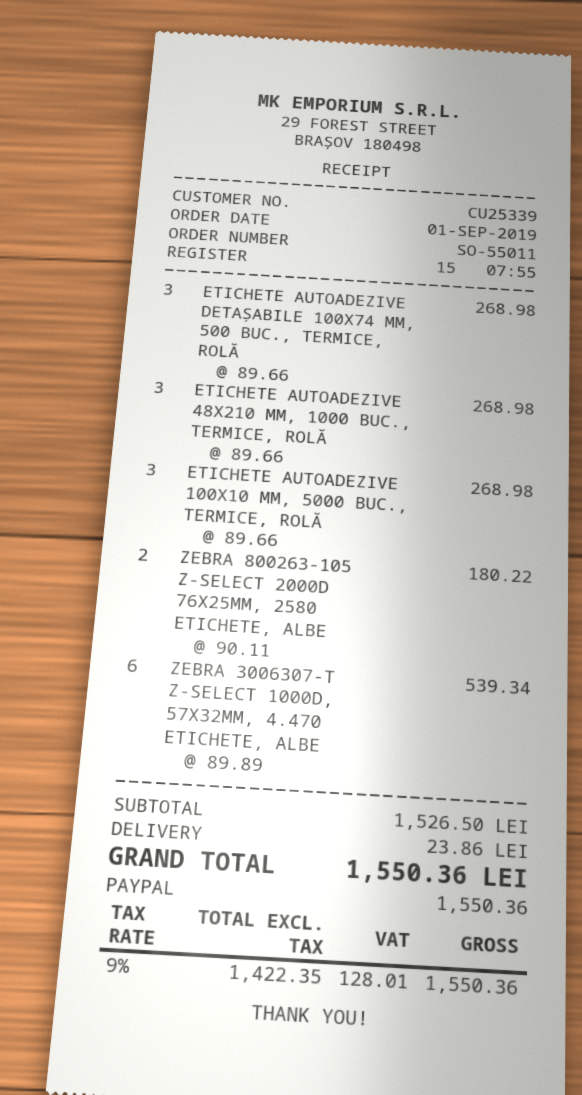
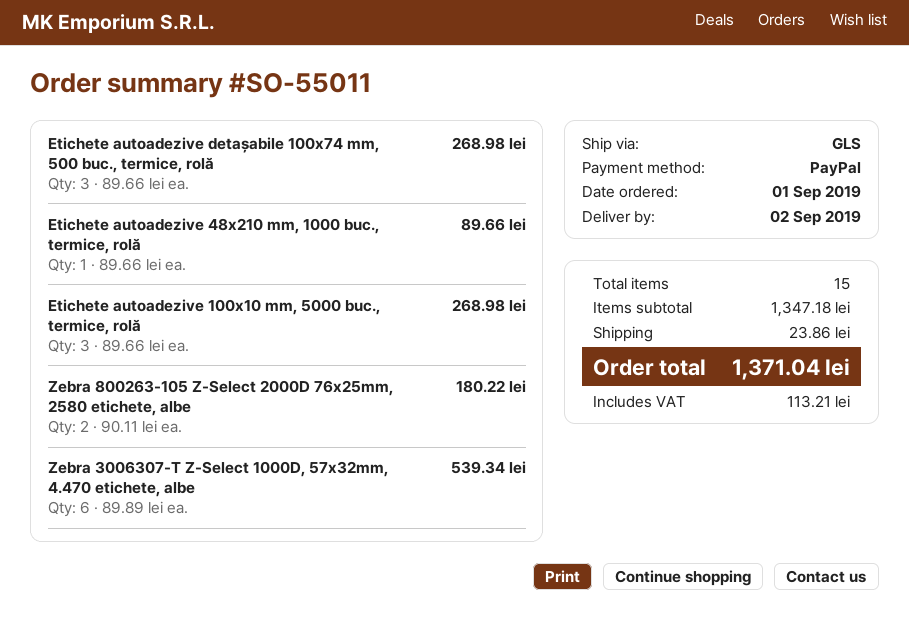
ETICHETE AUTOADEZIVE 48X210 MM, 1000 BUC., TERMICE, ROLĂ: 3 x 89.66 = 268.98 -> 1 x 89.66 = 89.66
subtotal: 1526.50 -> 1347.18
tax: 128.01 -> 113.21
total: 1550.36 -> 1371.04

